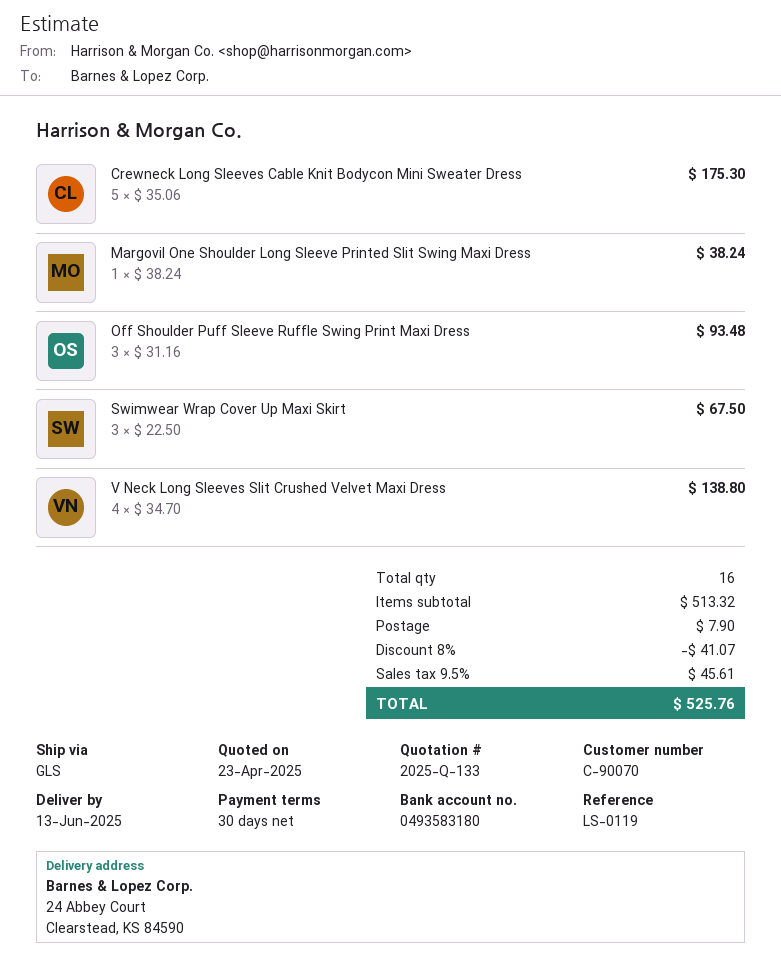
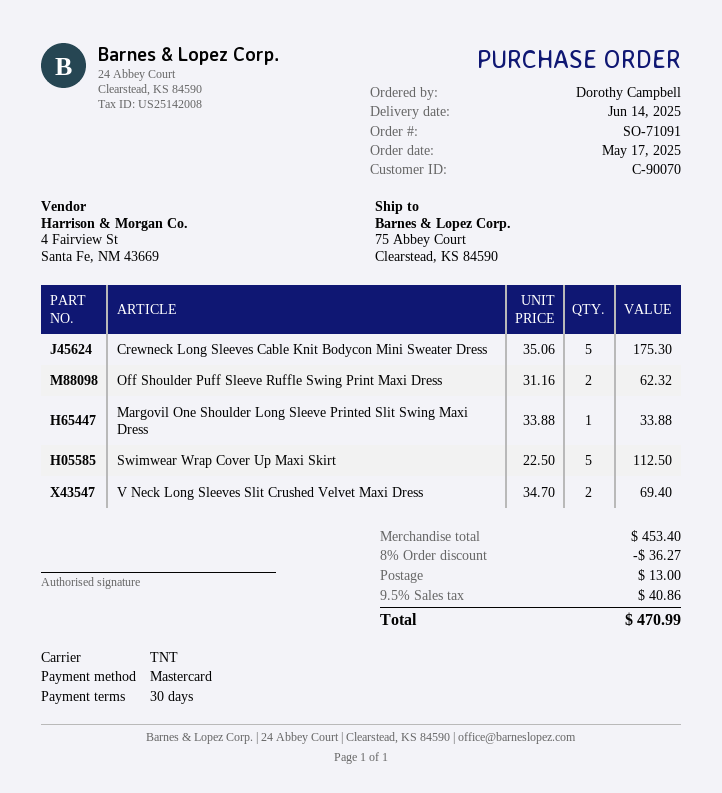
delivery date: 2025-06-13 -> 2025-06-14
shipping method: GLS -> TNT
ship to: 24 Abbey Court, Clearstead, KS 84590 -> 75 Abbey Court, Clearstead, KS 84590
Margovil One Shoulder Long Sleeve Printed Slit Swing Maxi Dress: 1 x 38.24 = 38.24 -> 1 x 33.88 = 33.88
Off Shoulder Puff Sleeve Ruffle Swing Print Maxi Dress: 3 x 31.16 = 93.48 -> 2 x 31.16 = 62.32
Swimwear Wrap Cover Up Maxi Skirt: 3 x 22.50 = 67.50 -> 5 x 22.50 = 112.50
V Neck Long Sleeves Slit Crushed Velvet Maxi Dress: 4 x 34.70 = 138.80 -> 2 x 34.70 = 69.40
subtotal: 513.32 -> 453.40
discount: 8% = 41.07 -> 8% = 36.27
shipping: 7.90 -> 13.00
tax: 9.5% = 45.61 -> 9.5% = 40.86
total: 525.76 -> 470.99

